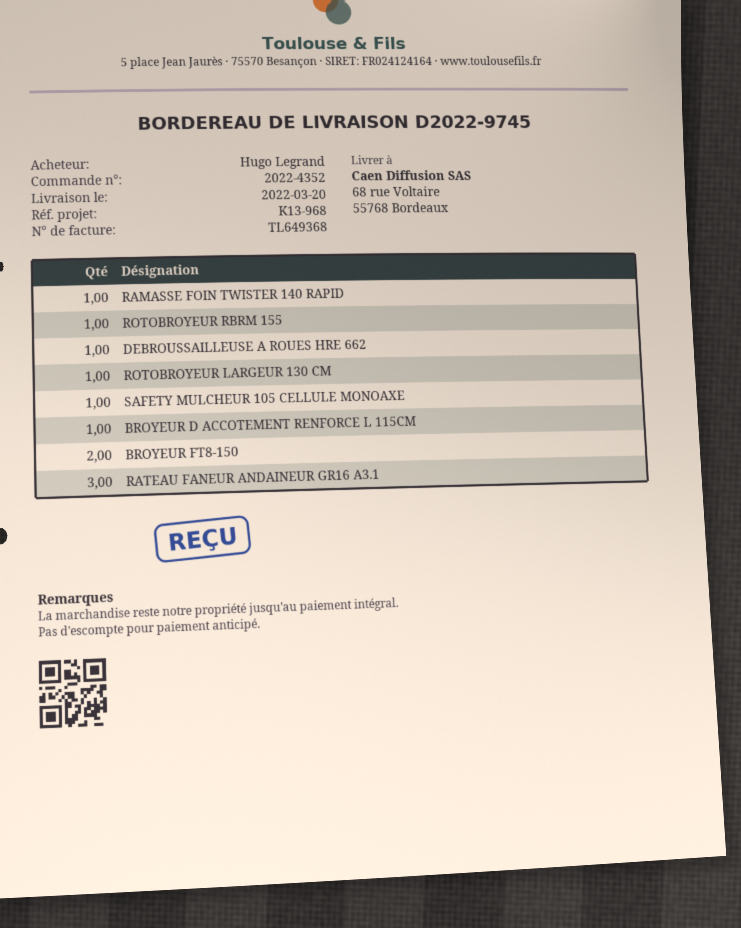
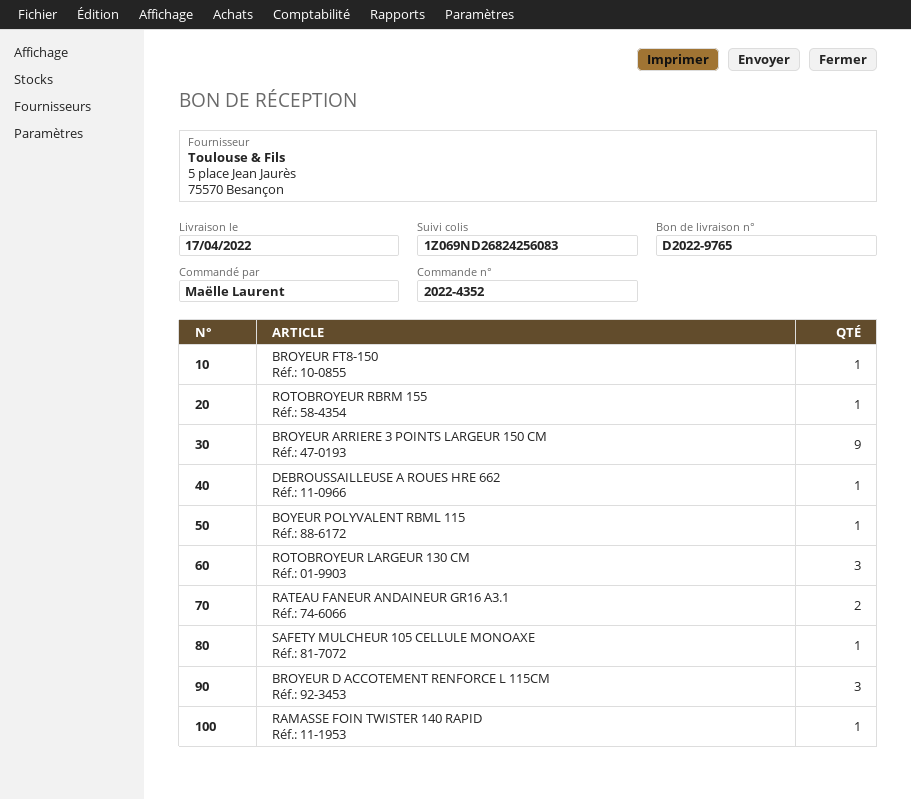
delivery note number: D2022-9745 -> D2022-9765
delivery date: 2022-03-20 -> 2022-04-17
ordered by: Hugo Legrand -> Maëlle Laurent
ROTOBROYEUR LARGEUR 130 CM: 1 -> 3
BROYEUR D ACCOTEMENT RENFORCE L 115CM: 1 -> 3
BROYEUR FT8-150: 2 -> 1
RATEAU FANEUR ANDAINEUR GR16 A3.1: 3 -> 2
BROYEUR ARRIERE 3 POINTS LARGEUR 150 CM: none -> 9
BOYEUR POLYVALENT RBML 115: none -> 1

